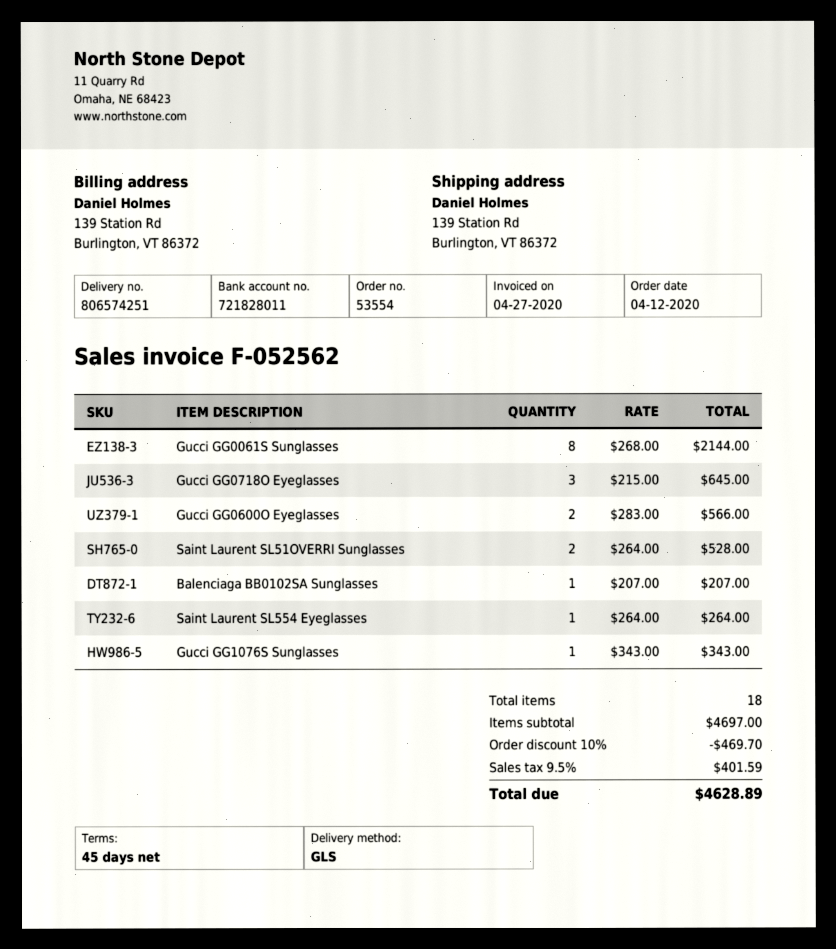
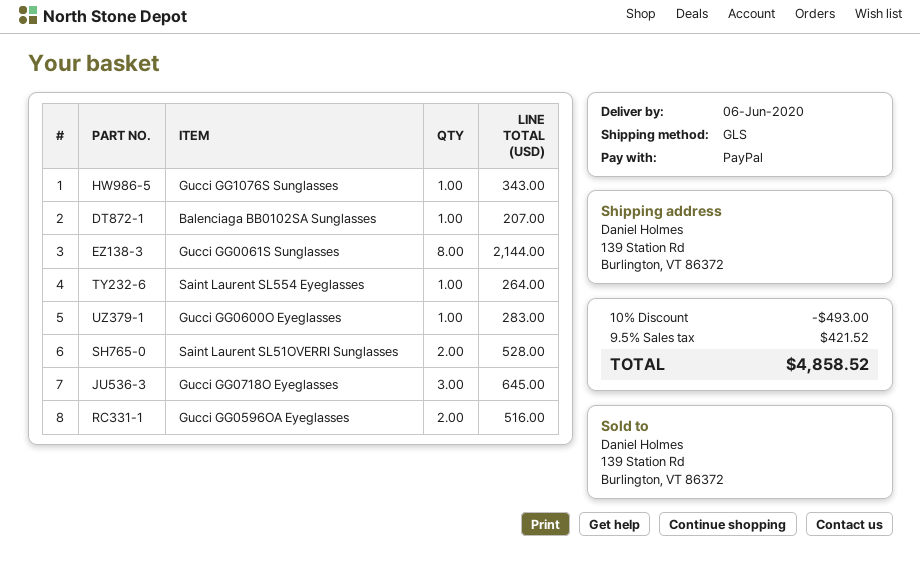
Gucci GG0600O Eyeglasses: 2 for 566.00 -> 1 for 283.00
Gucci GG0596OA Eyeglasses: none -> 2 for 516.00
discount: 10% = 469.70 -> 10% = 493.00
tax: 9.5% = 401.59 -> 9.5% = 421.52
total: 4628.89 -> 4858.52

